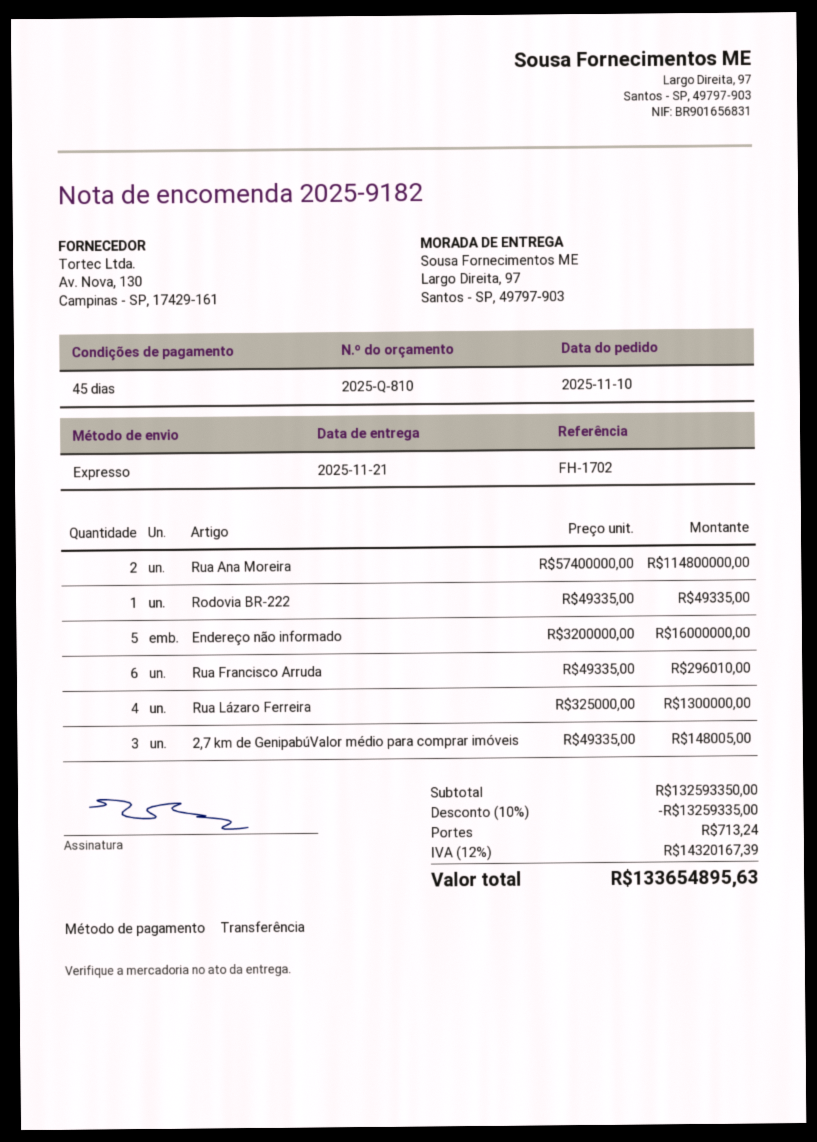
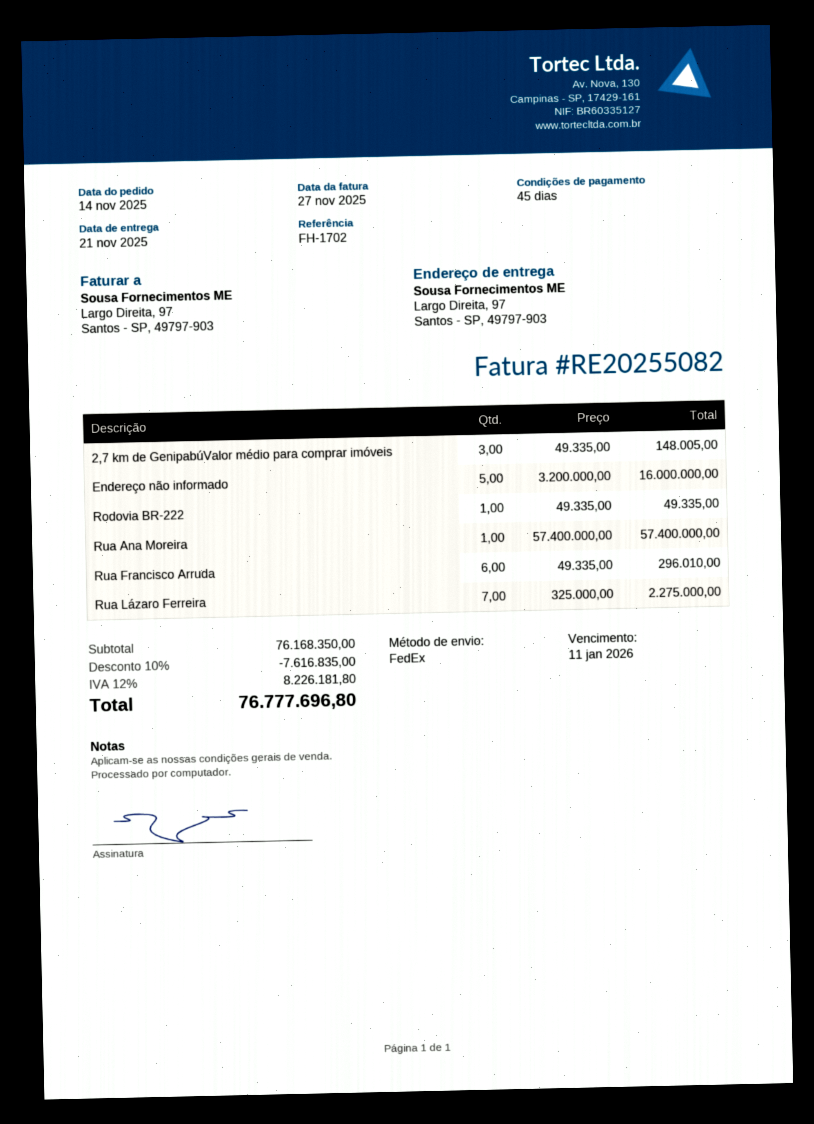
order date: 2025-11-10 -> 2025-11-14
shipping method: express -> FedEx
Rua Ana Moreira: 2 x 57400000.00 = 114800000.00 -> 1 x 57400000.00 = 57400000.00
Rua Lázaro Ferreira: 4 x 325000.00 = 1300000.00 -> 7 x 325000.00 = 2275000.00
subtotal: 132593350.00 -> 76168350.00
discount: 10% = 13259335.00 -> 10% = 7616835.00
shipping: 713.24 -> none
tax: 12% = 14320167.39 -> 12% = 8226181.80
total: 133654895.63 -> 76777696.80

